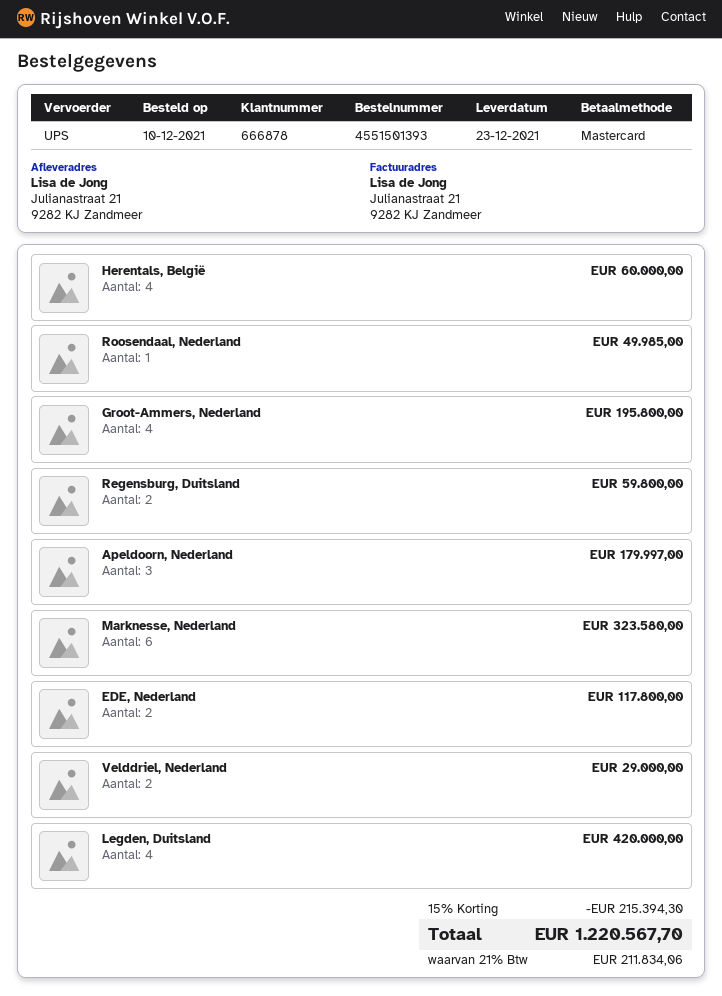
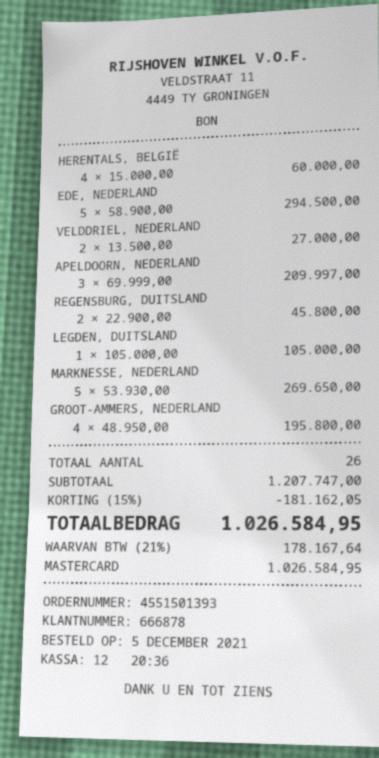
order date: 2021-12-10 -> 2021-12-05
Roosendaal, Nederland: 1 for 49985.00 -> none
Regensburg, Duitsland: 2 for 59800.00 -> 2 for 45800.00
Apeldoorn, Nederland: 3 for 179997.00 -> 3 for 209997.00
Marknesse, Nederland: 6 for 323580.00 -> 5 for 269650.00
EDE, Nederland: 2 for 117800.00 -> 5 for 294500.00
Velddriel, Nederland: 2 for 29000.00 -> 2 for 27000.00
Legden, Duitsland: 4 for 420000.00 -> 1 for 105000.00
discount: 15% = 215394.30 -> 15% = 181162.05
tax: 21% = 211834.06 -> 21% = 178167.64
total: 1220567.70 -> 1026584.95

